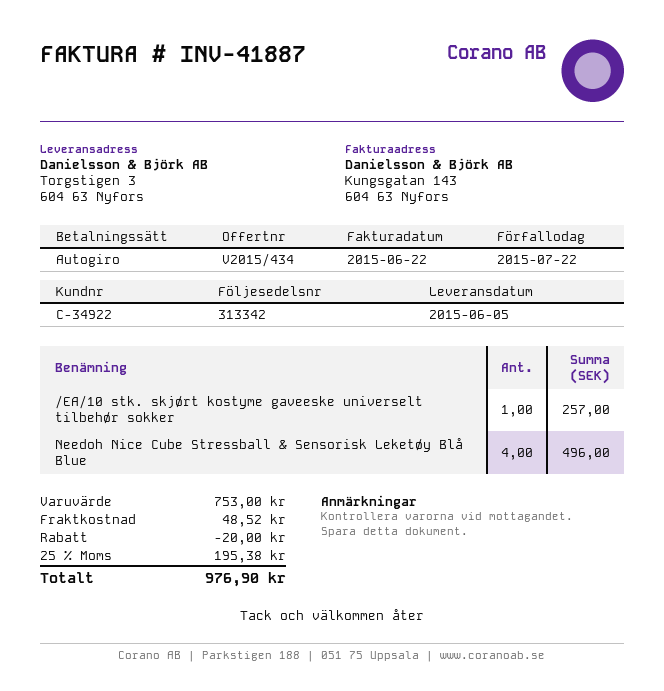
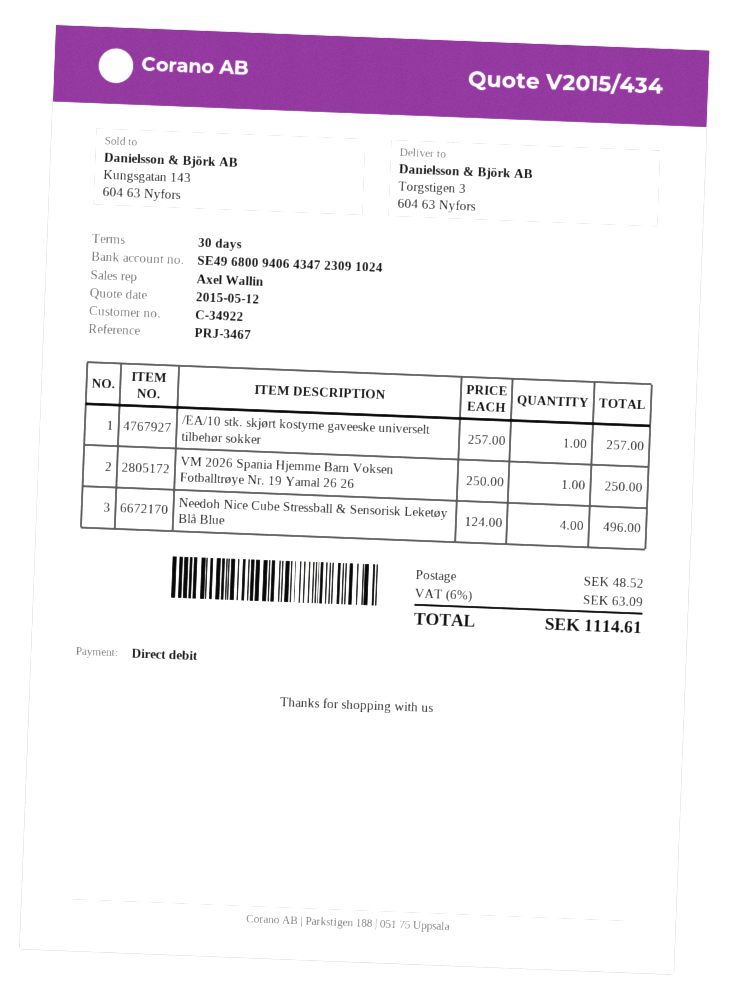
VM 2026 Spania Hjemme Barn Voksen Fotballtrøye Nr. 19 Yamal 26 26: none -> 1 for 250.00
discount: 20.00 -> none
tax: 25% = 195.38 -> 6% = 63.09
total: 976.90 -> 1114.61

